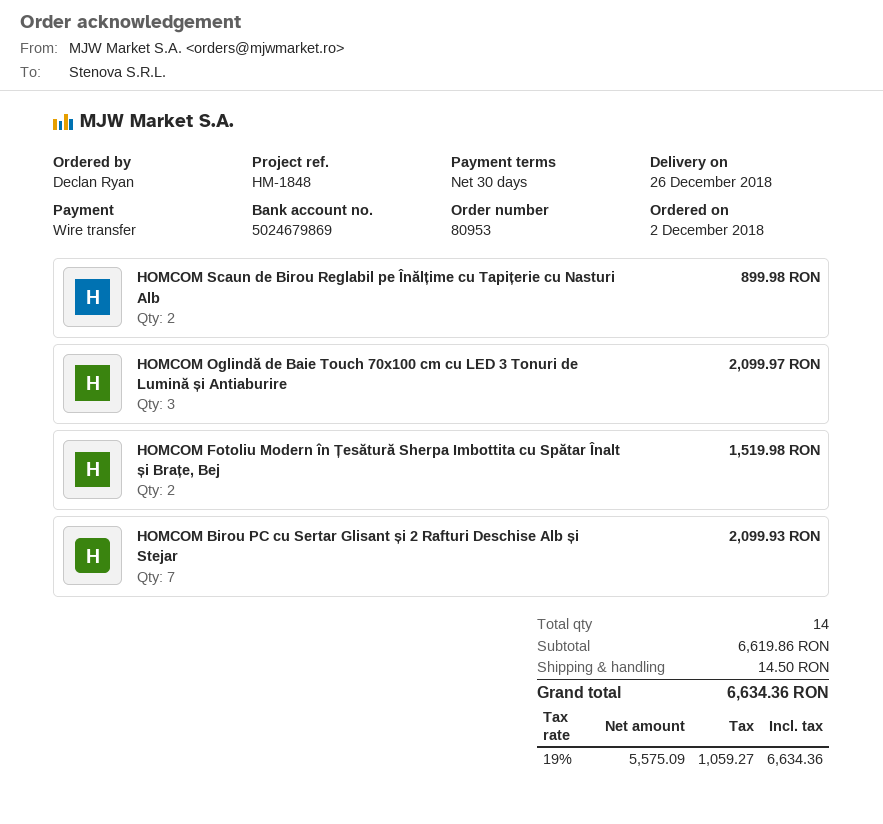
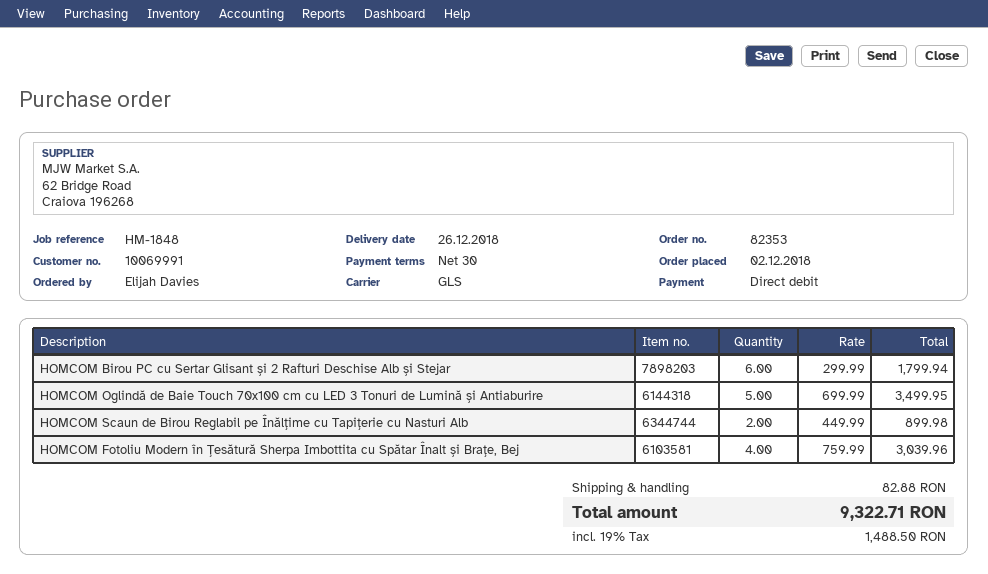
order number: 80953 -> 82353
ordered by: Declan Ryan -> Elijah Davies
payment method: bank transfer -> direct debit
HOMCOM Oglindă de Baie Touch 70x100 cm cu LED 3 Tonuri de Lumină și Antiaburire: 3 for 2099.97 -> 5 for 3499.95
HOMCOM Fotoliu Modern în Țesătură Sherpa Imbottita cu Spătar Înalt și Brațe, Bej: 2 for 1519.98 -> 4 for 3039.96
HOMCOM Birou PC cu Sertar Glisant și 2 Rafturi Deschise Alb și Stejar: 7 for 2099.93 -> 6 for 1799.94
shipping: 14.50 -> 82.88
tax: 19% = 1059.27 -> 19% = 1488.50
total: 6634.36 -> 9322.71

